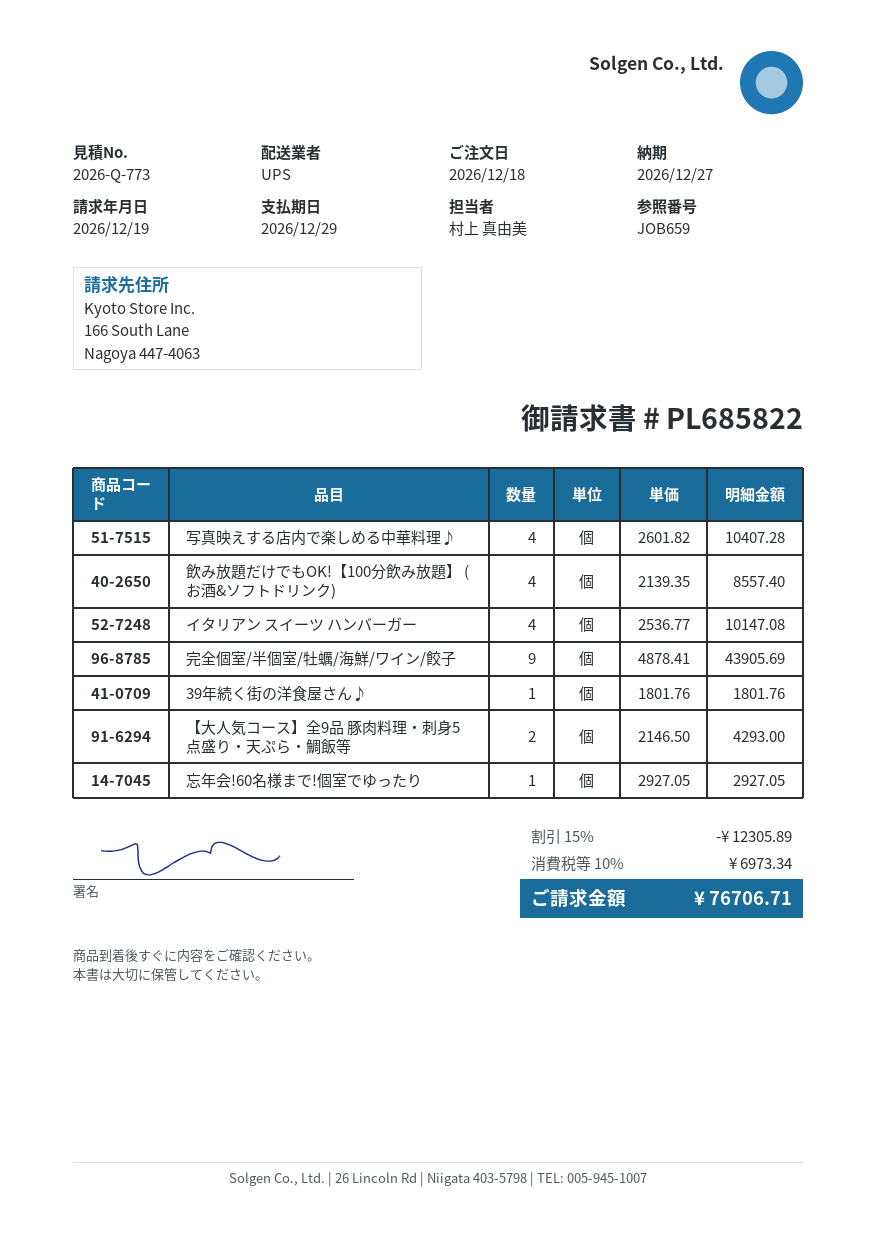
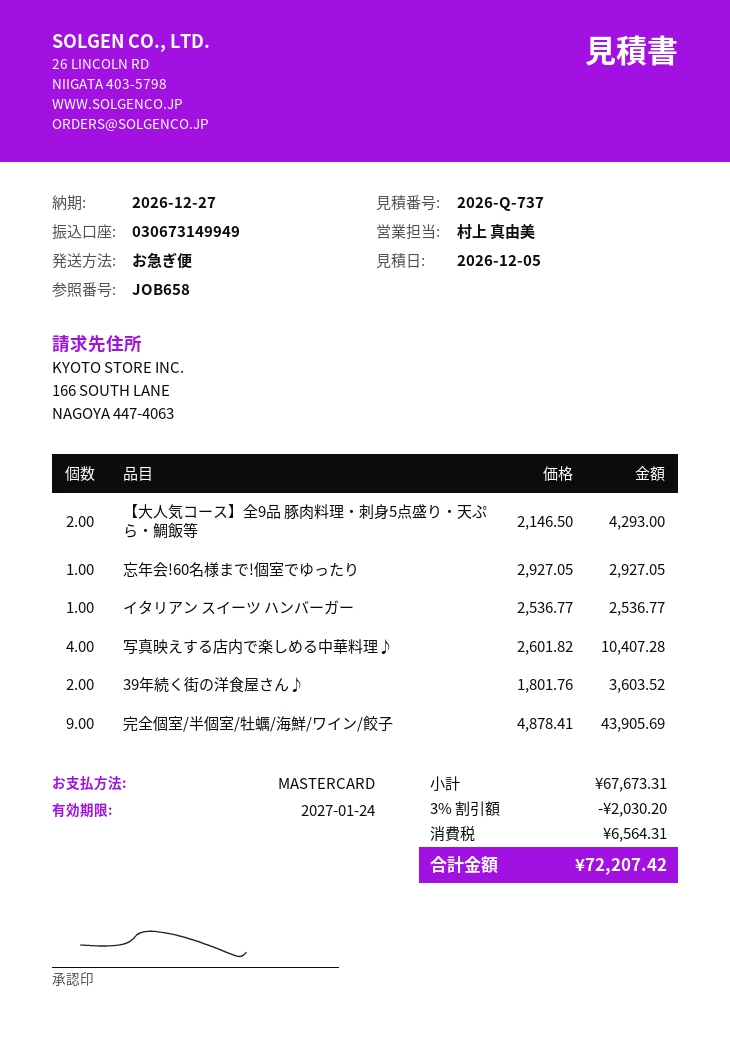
quote number: 2026-Q-773 -> 2026-Q-737
reference: JOB659 -> JOB658
shipping method: UPS -> express
飲み放題だけでもOK!【100分飲み放題】 (お酒&ソフトドリンク): 4 x 2139.35 = 8557.40 -> none
イタリアン スイーツ ハンバーガー: 4 x 2536.77 = 10147.08 -> 1 x 2536.77 = 2536.77
39年続く街の洋食屋さん♪: 1 x 1801.76 = 1801.76 -> 2 x 1801.76 = 3603.52
discount: 15% = 12305.89 -> 3% = 2030.20
tax: 6973.34 -> 6564.31
total: 76706.71 -> 72207.42

